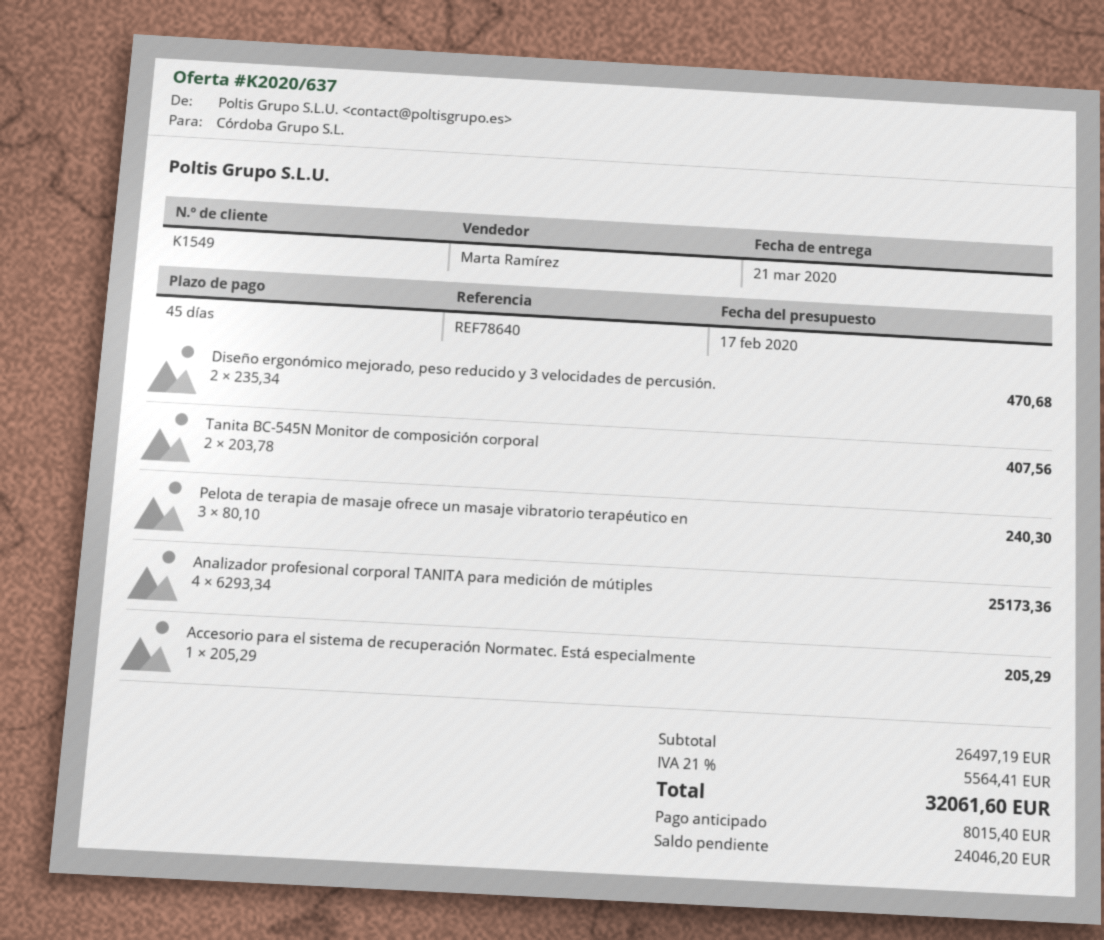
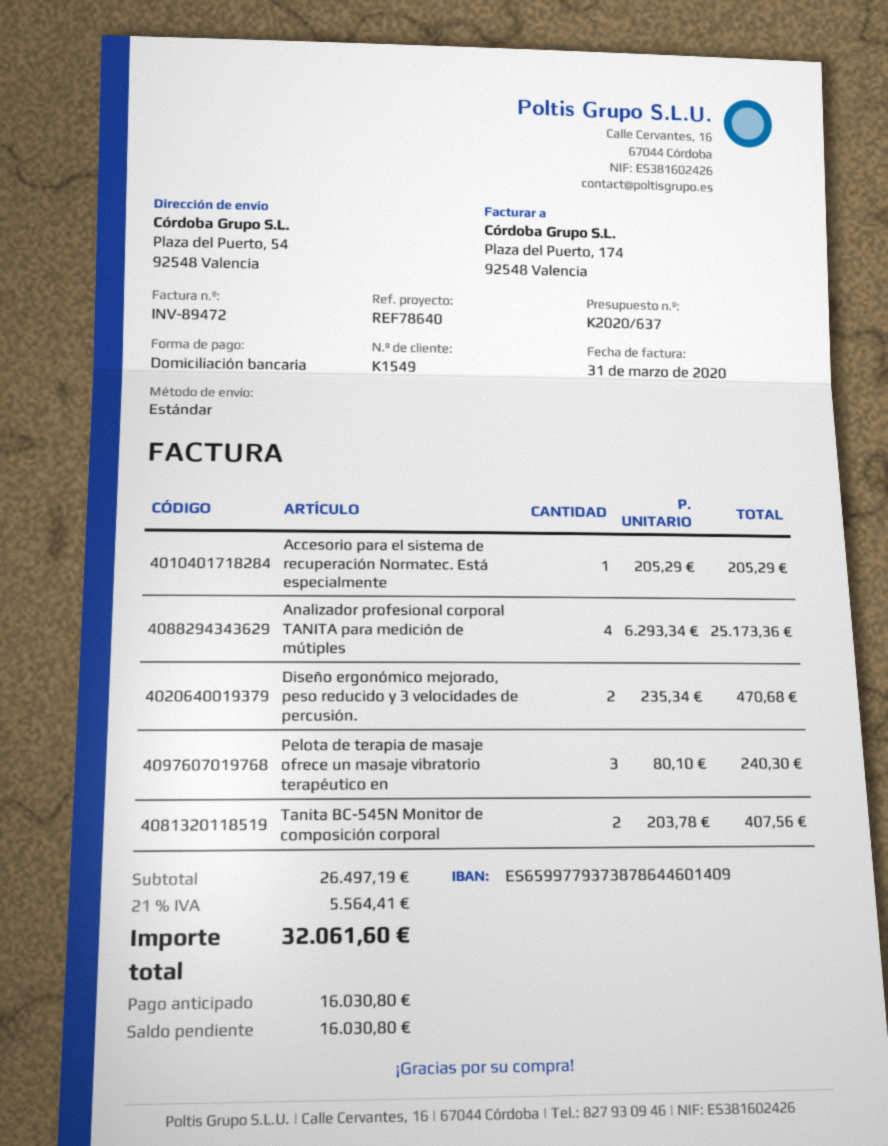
deposit: 8015.40 -> 16030.80
balance: 24046.20 -> 16030.80

